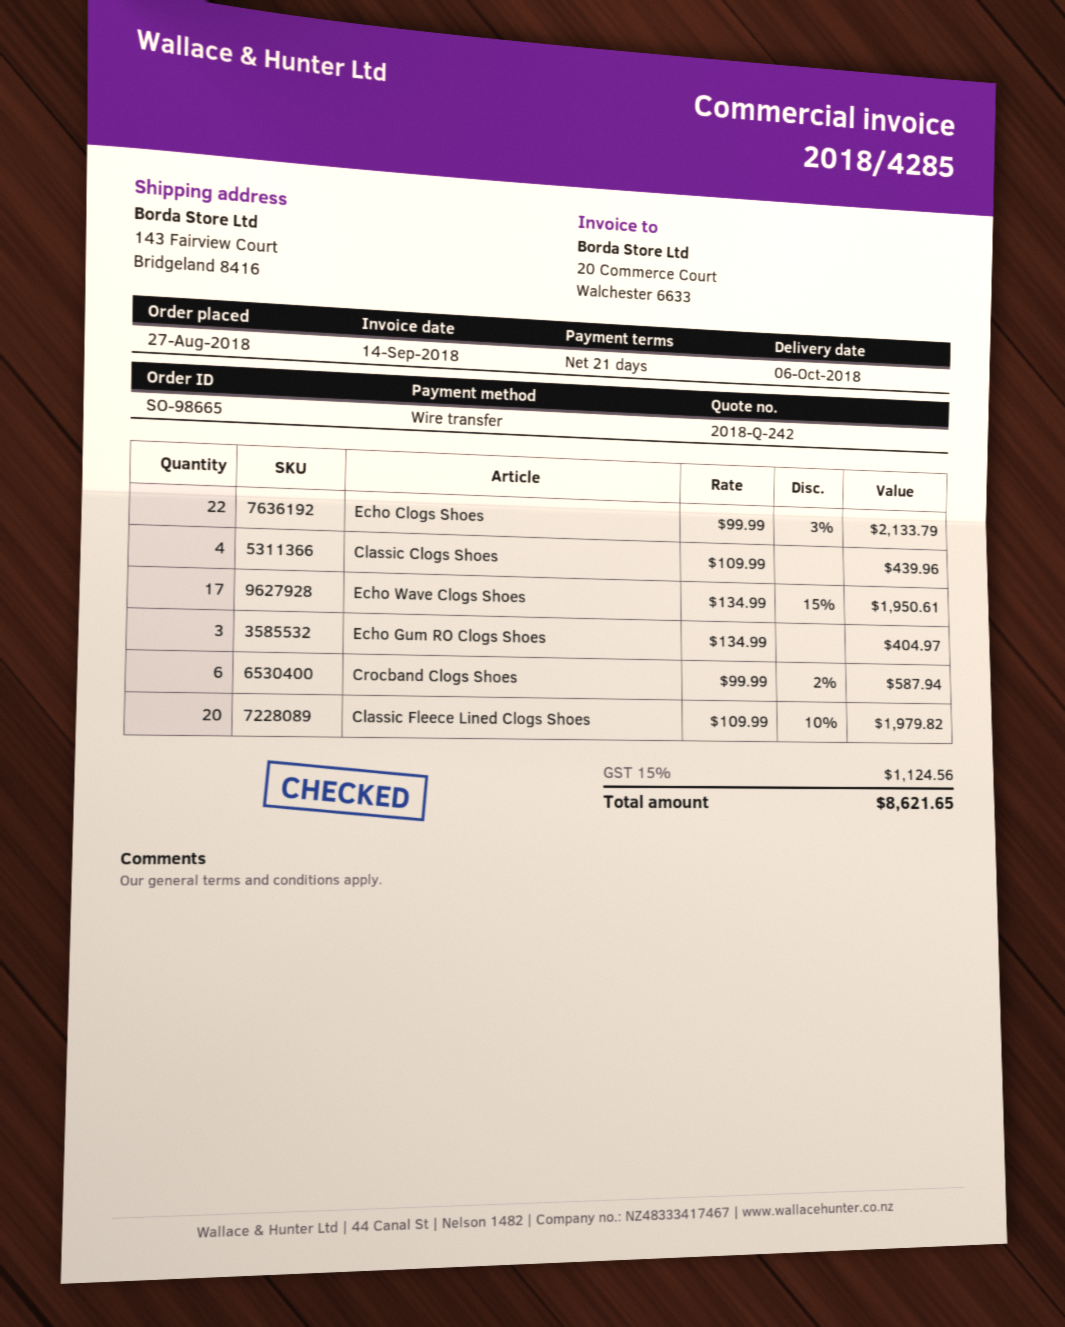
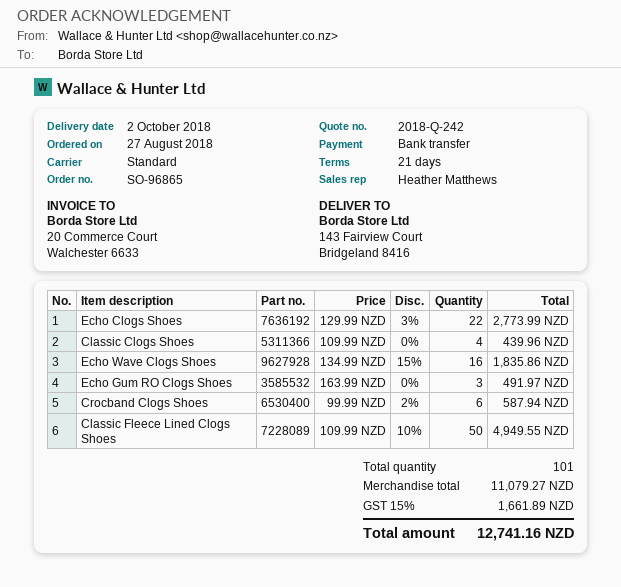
order number: SO-98665 -> SO-96865
delivery date: 2018-10-06 -> 2018-10-02
Echo Clogs Shoes: 22 x 99.99 - 3% = 2133.79 -> 22 x 129.99 - 3% = 2773.99
Echo Wave Clogs Shoes: 17 x 134.99 - 15% = 1950.61 -> 16 x 134.99 - 15% = 1835.86
Echo Gum RO Clogs Shoes: 3 x 134.99 = 404.97 -> 3 x 163.99 = 491.97
Classic Fleece Lined Clogs Shoes: 20 x 109.99 - 10% = 1979.82 -> 50 x 109.99 - 10% = 4949.55
tax: 15% = 1124.56 -> 15% = 1661.89
total: 8621.65 -> 12741.16

